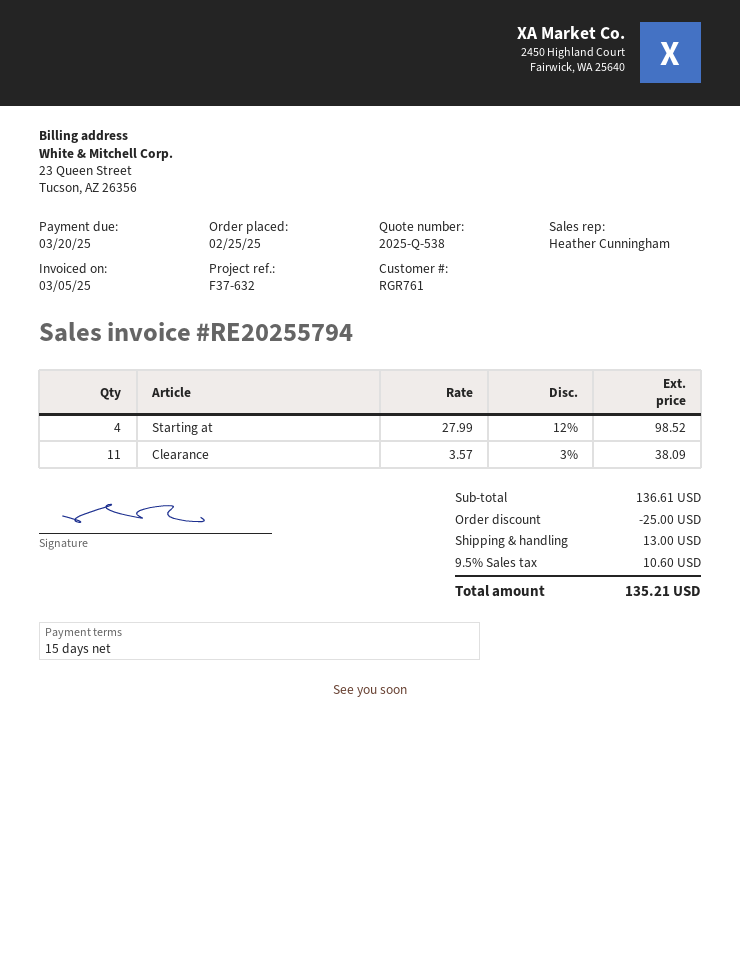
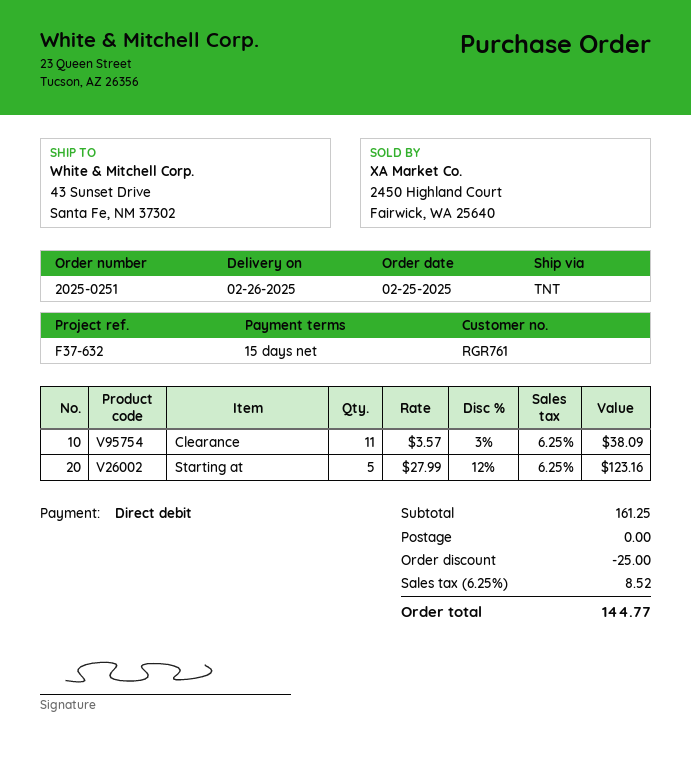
Starting at: 4 x 27.99 - 12% = 98.52 -> 5 x 27.99 - 12% = 123.16
subtotal: 136.61 -> 161.25
shipping: 13.00 -> 0.00
tax: 9.5% = 10.60 -> 6.25% = 8.52
total: 135.21 -> 144.77

